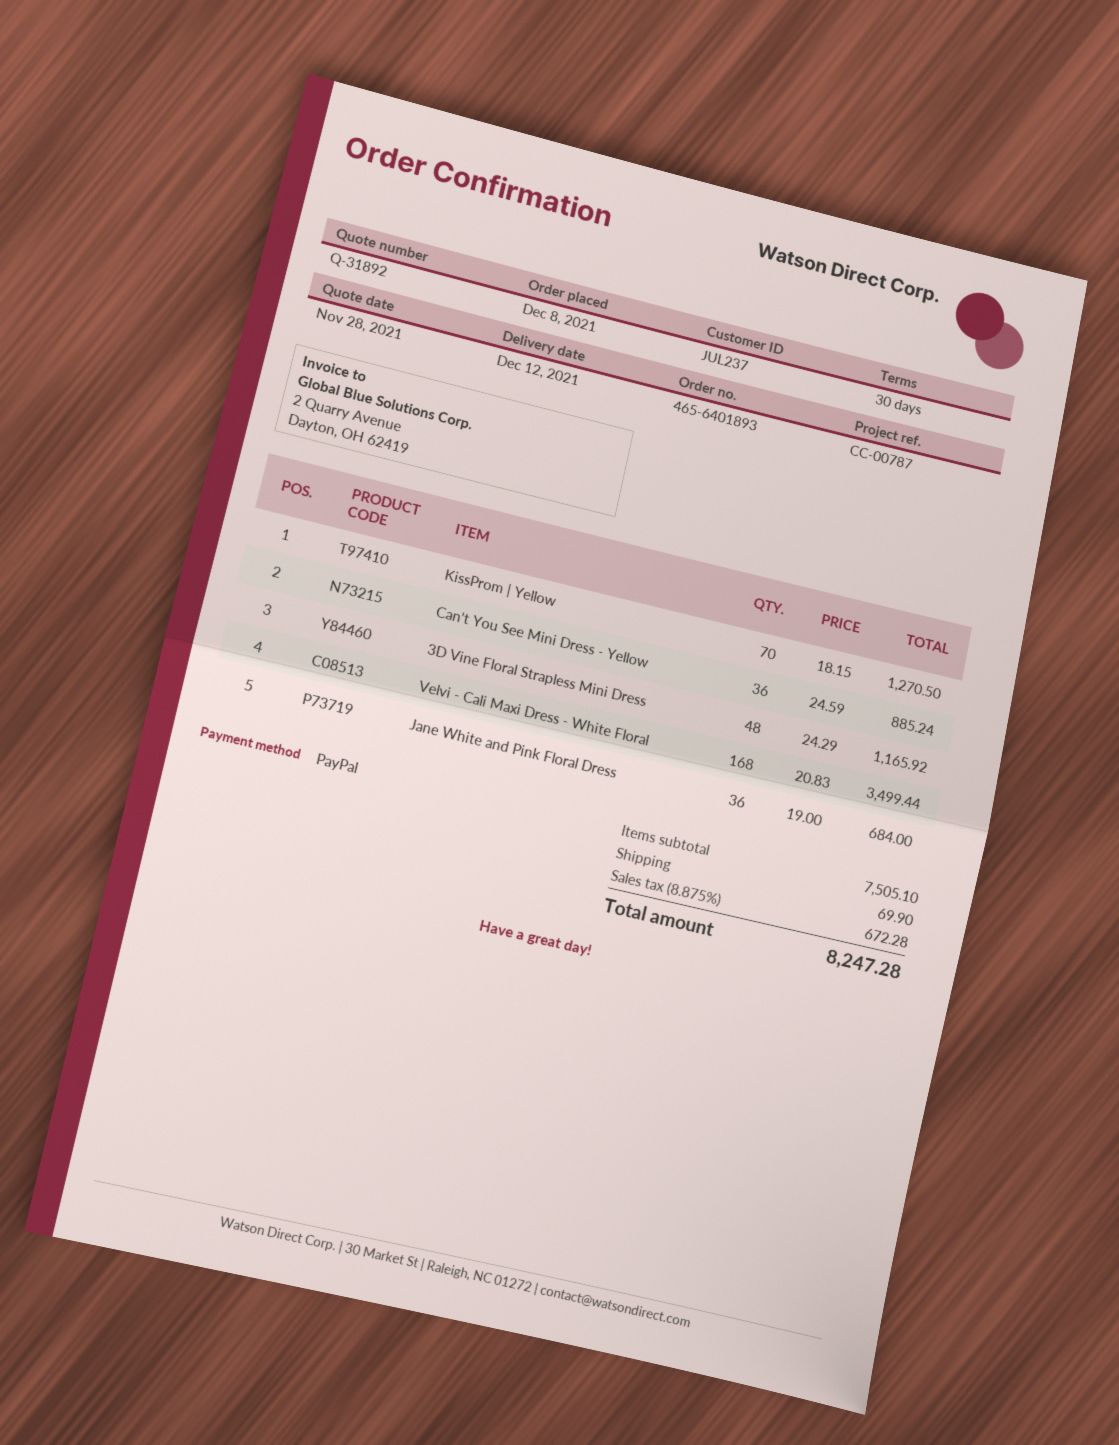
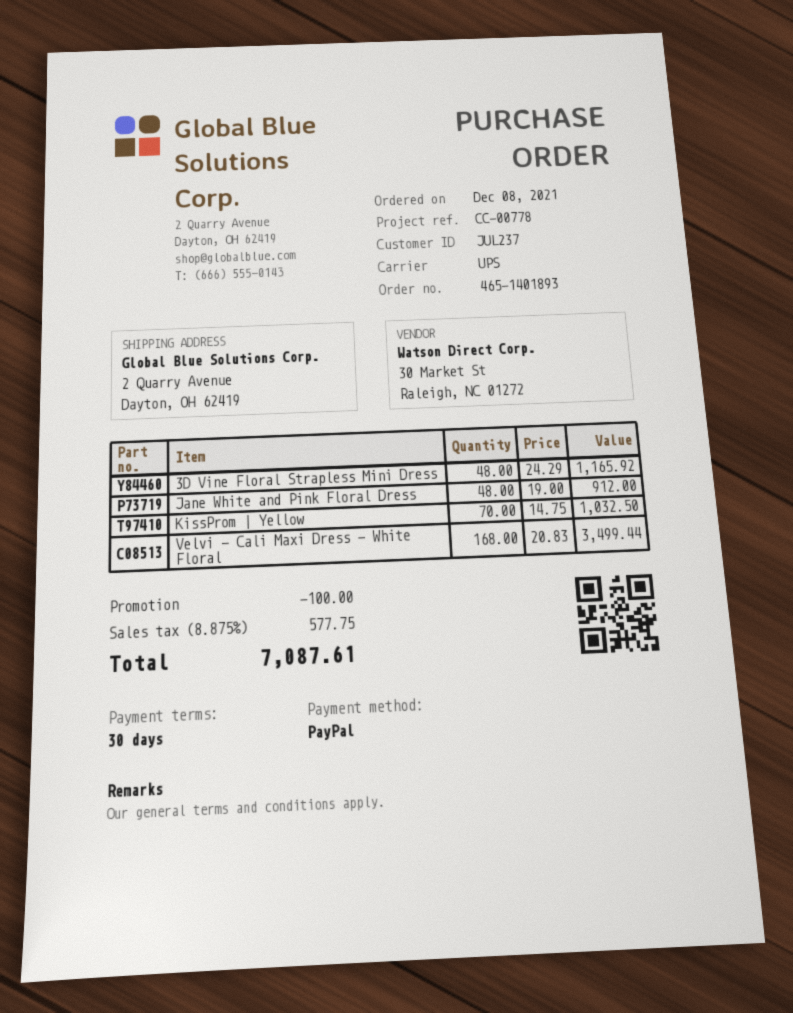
order number: 465-6401893 -> 465-1401893
reference: CC-00787 -> CC-00778
KissProm | Yellow: 70 x 18.15 = 1270.50 -> 70 x 14.75 = 1032.50
Can't You See Mini Dress - Yellow: 36 x 24.59 = 885.24 -> none
Jane White and Pink Floral Dress: 36 x 19.00 = 684.00 -> 48 x 19.00 = 912.00
discount: none -> 100.00
shipping: 69.90 -> none
tax: 8.875% = 672.28 -> 8.875% = 577.75
total: 8247.28 -> 7087.61

